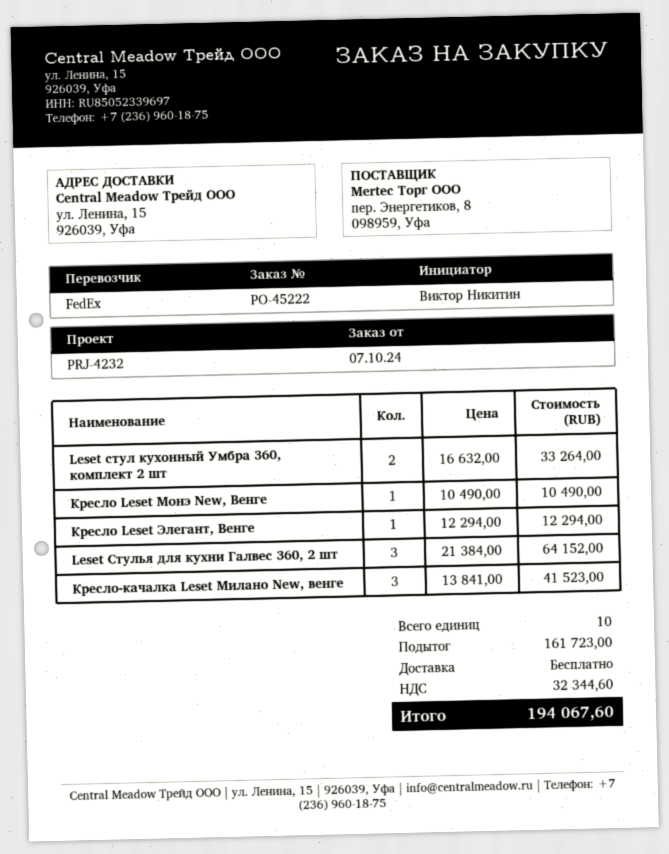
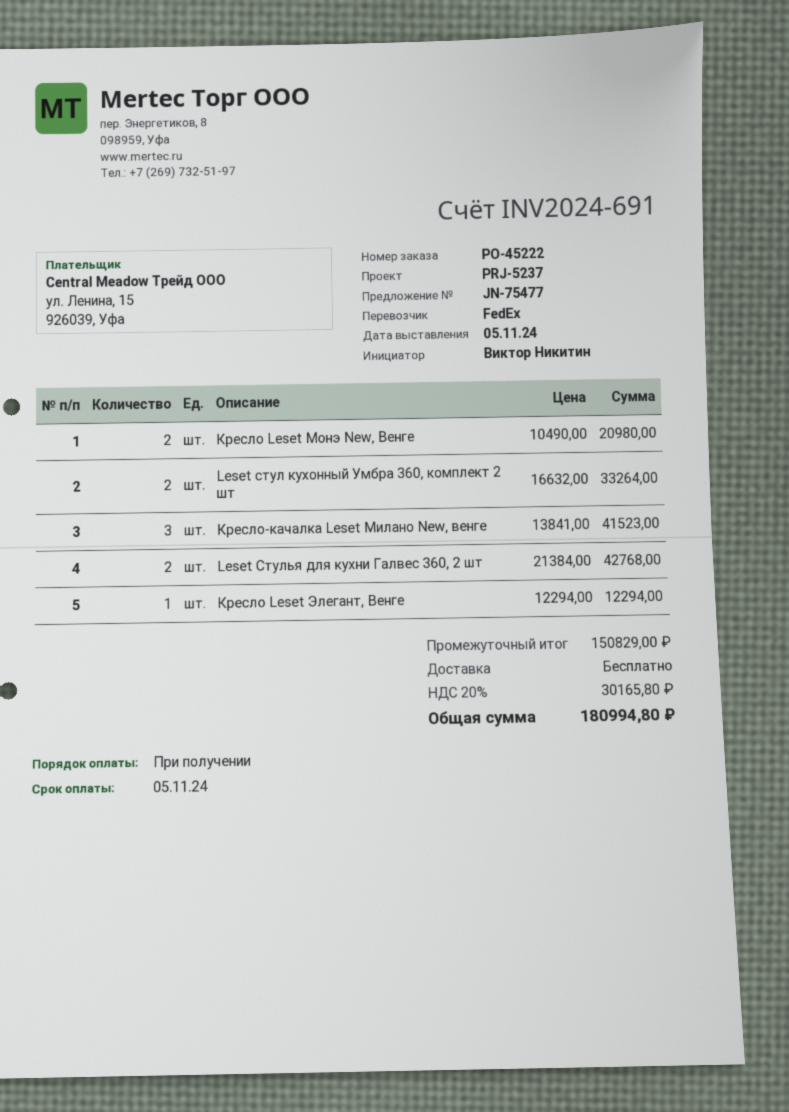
reference: PRJ-4232 -> PRJ-5237
Кресло Leset Монэ New, Венге: 1 x 10490.00 = 10490.00 -> 2 x 10490.00 = 20980.00
Leset Стулья для кухни Галвес 360, 2 шт: 3 x 21384.00 = 64152.00 -> 2 x 21384.00 = 42768.00
subtotal: 161723.00 -> 150829.00
tax: 32344.60 -> 30165.80
total: 194067.60 -> 180994.80

